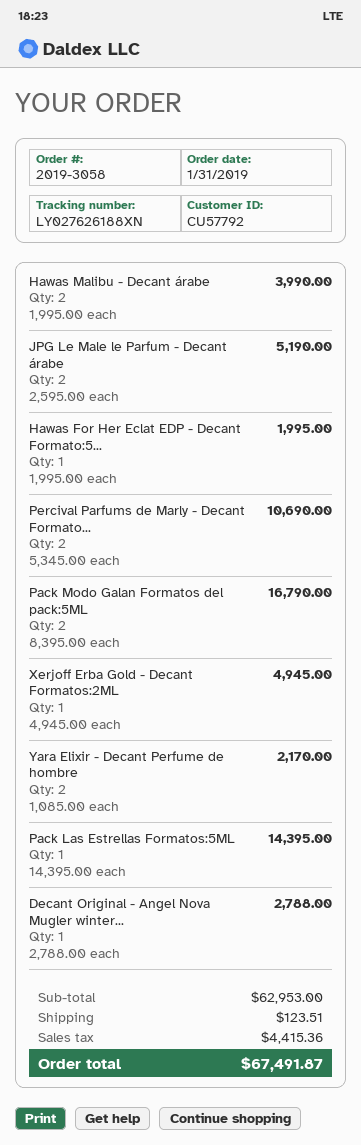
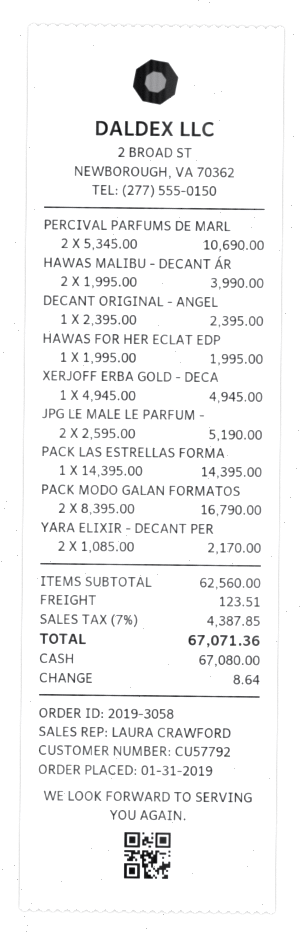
Decant Original - Angel Nova Mugler winter...: 1 x 2788.00 = 2788.00 -> 1 x 2395.00 = 2395.00
subtotal: 62953.00 -> 62560.00
tax: 4415.36 -> 4387.85
total: 67491.87 -> 67071.36

